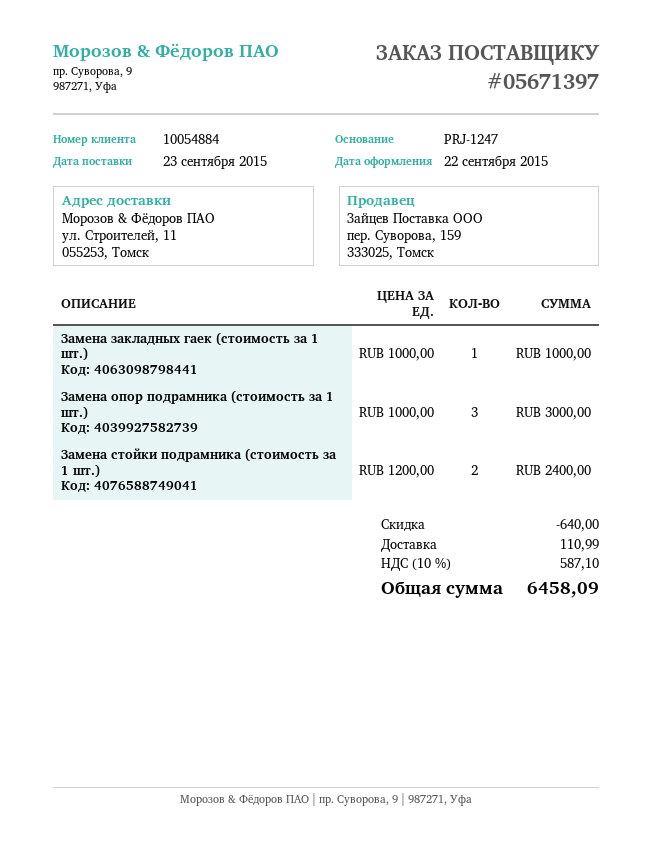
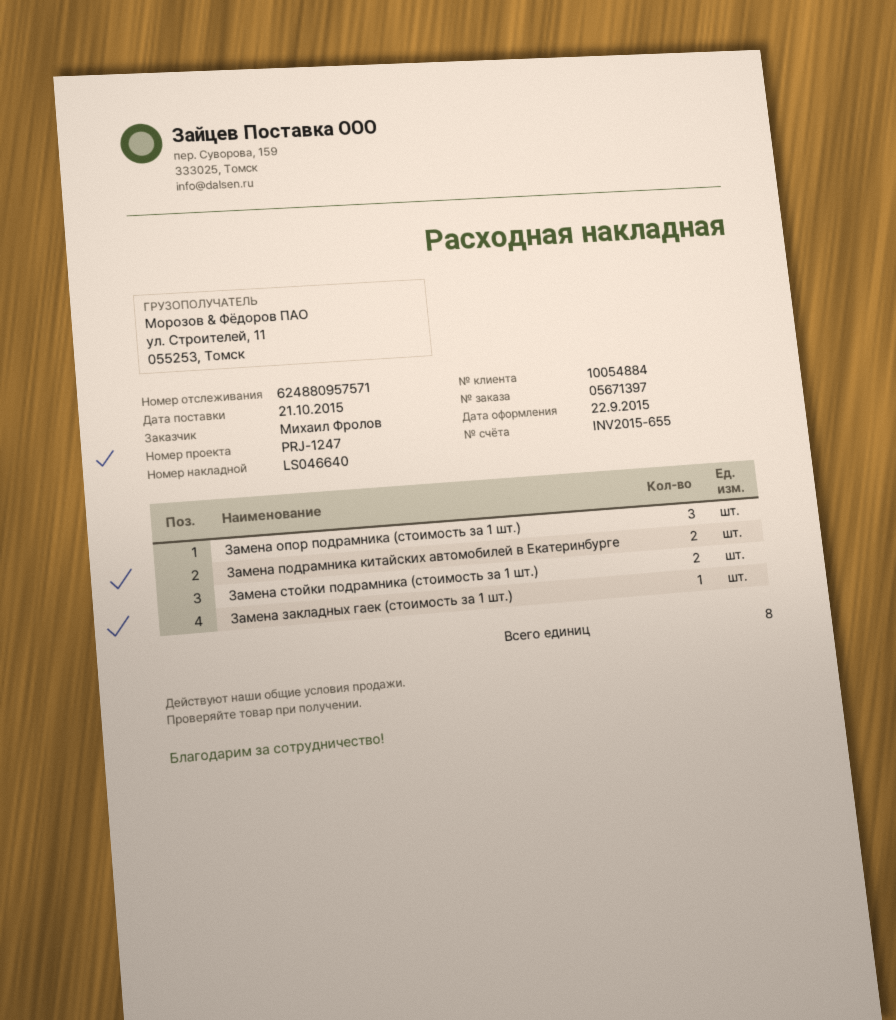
delivery date: 2015-09-23 -> 2015-10-21
Замена подрамника китайских автомобилей в Екатеринбурге: none -> 2

